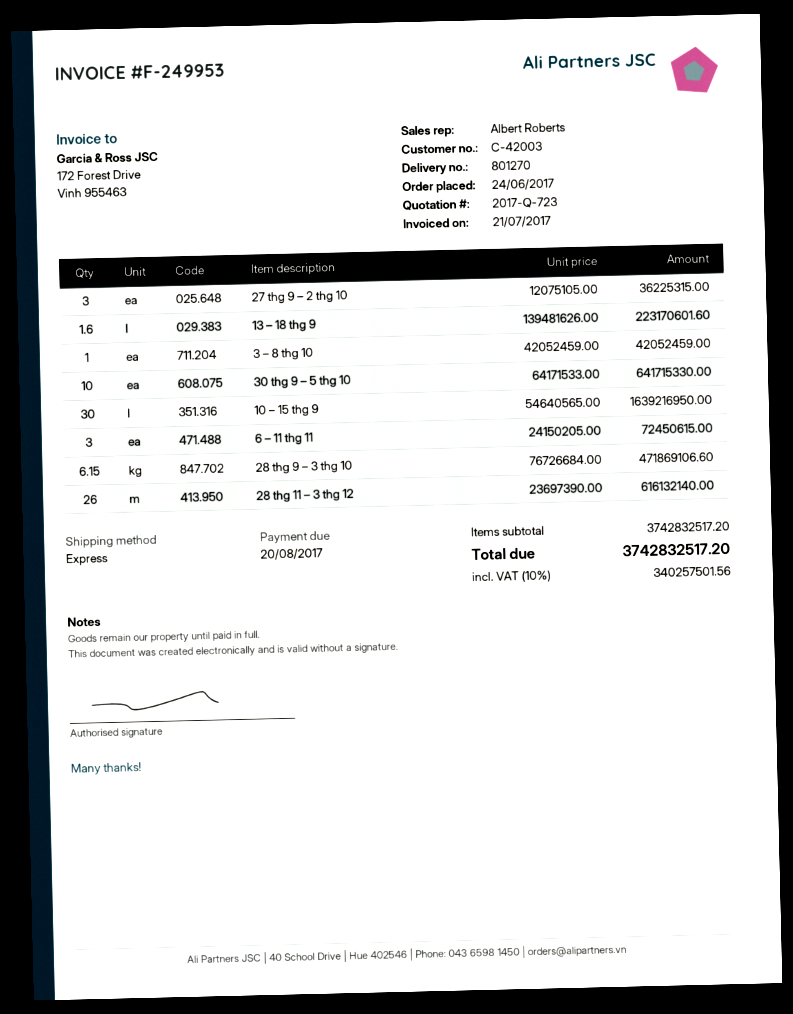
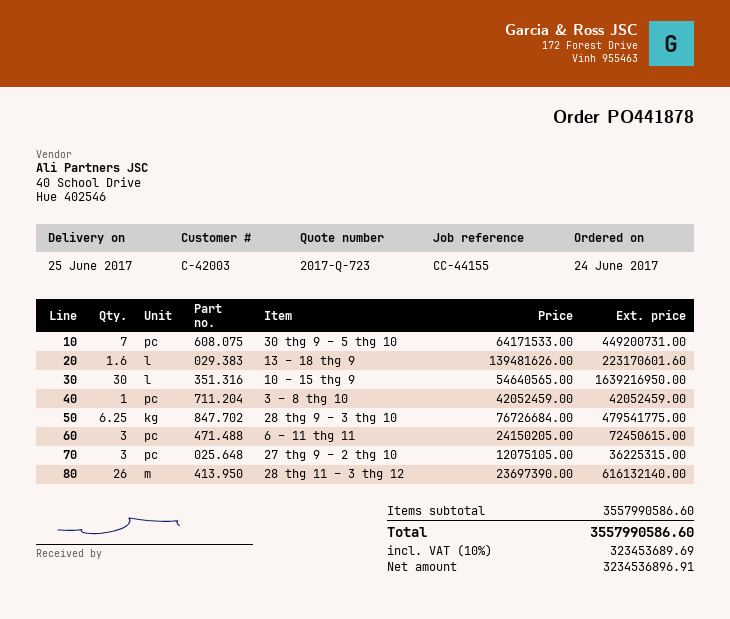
30 thg 9 – 5 thg 10: 10 x 64171533.00 = 641715330.00 -> 7 x 64171533.00 = 449200731.00
28 thg 9 – 3 thg 10: 6.15 x 76726684.00 = 471869106.60 -> 6.25 x 76726684.00 = 479541775.00
subtotal: 3742832517.20 -> 3557990586.60
tax: 10% = 340257501.56 -> 10% = 323453689.69
total: 3742832517.20 -> 3557990586.60

